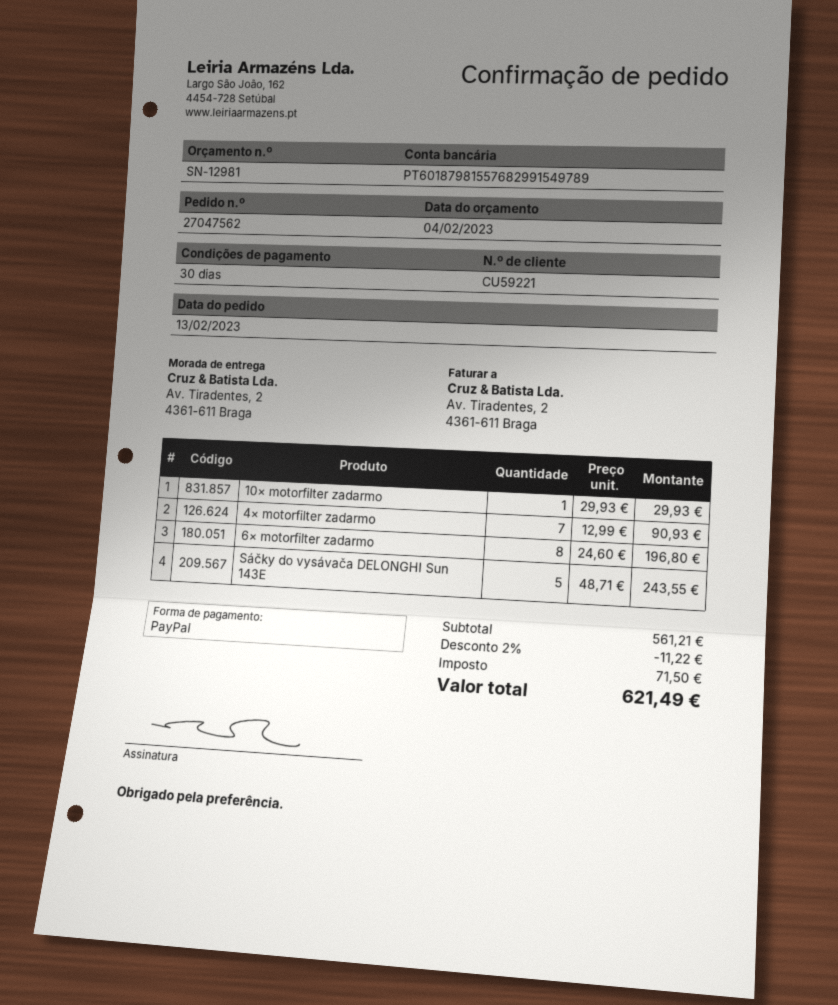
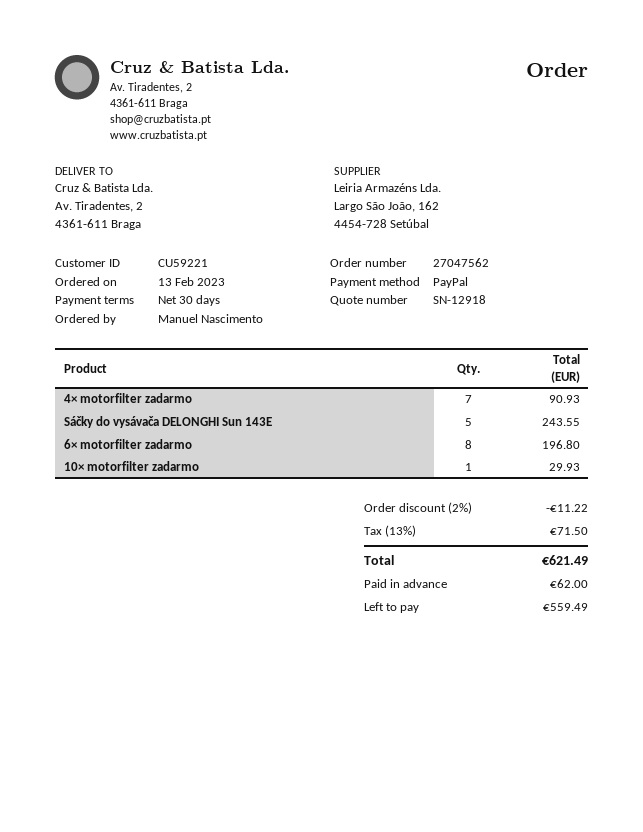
quote number: SN-12981 -> SN-12918

